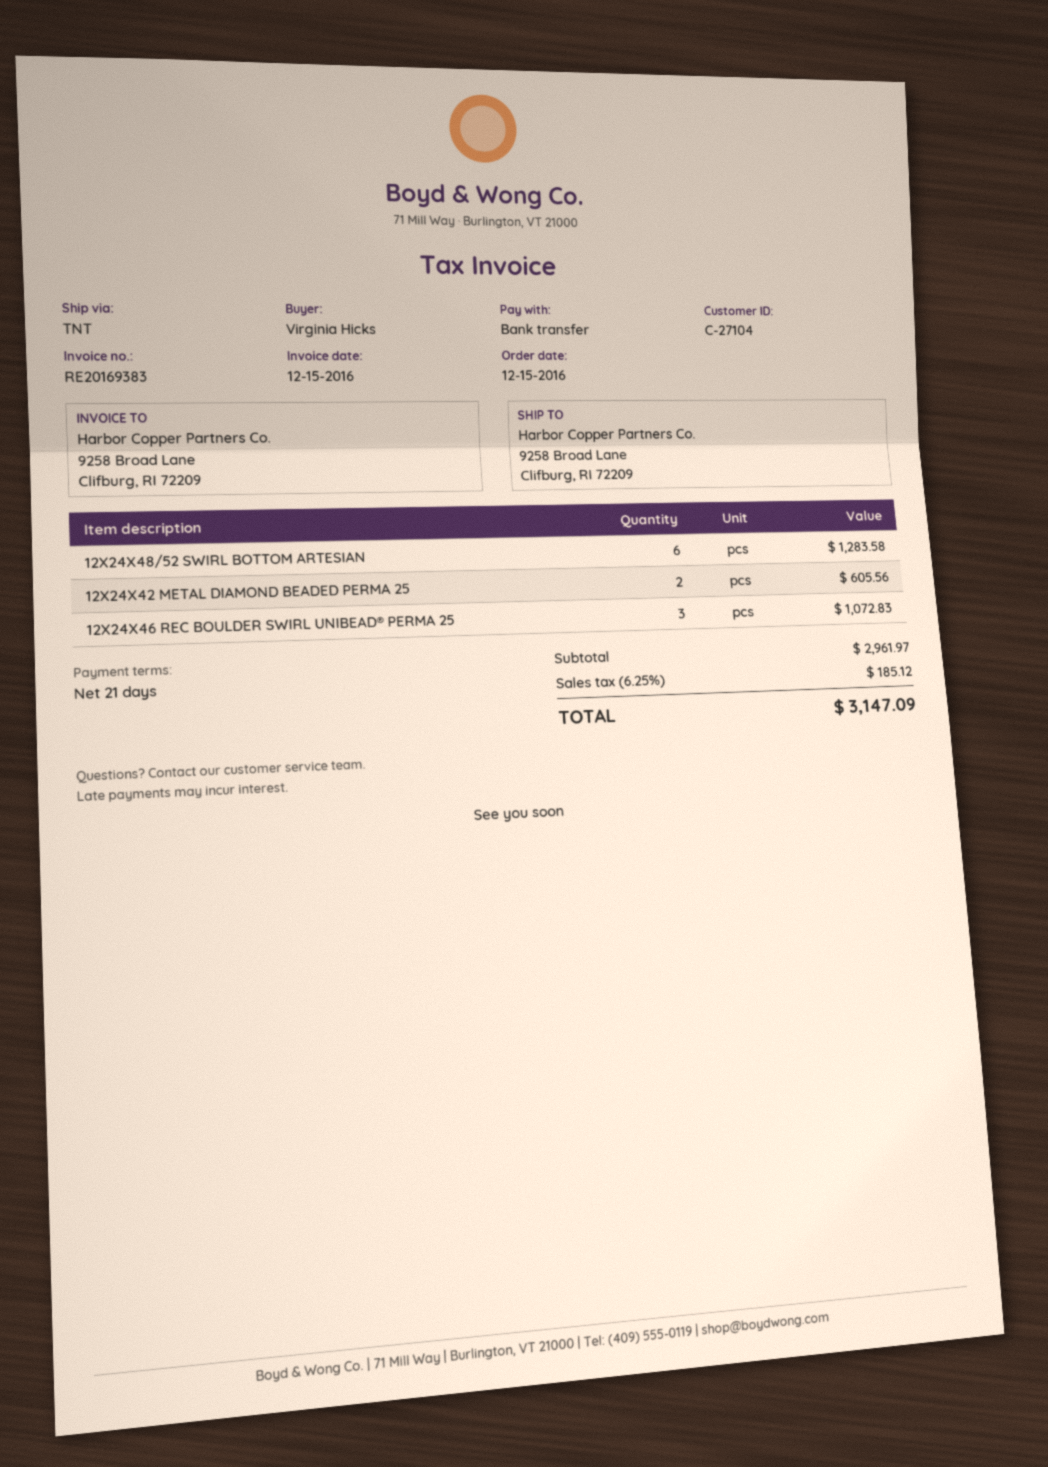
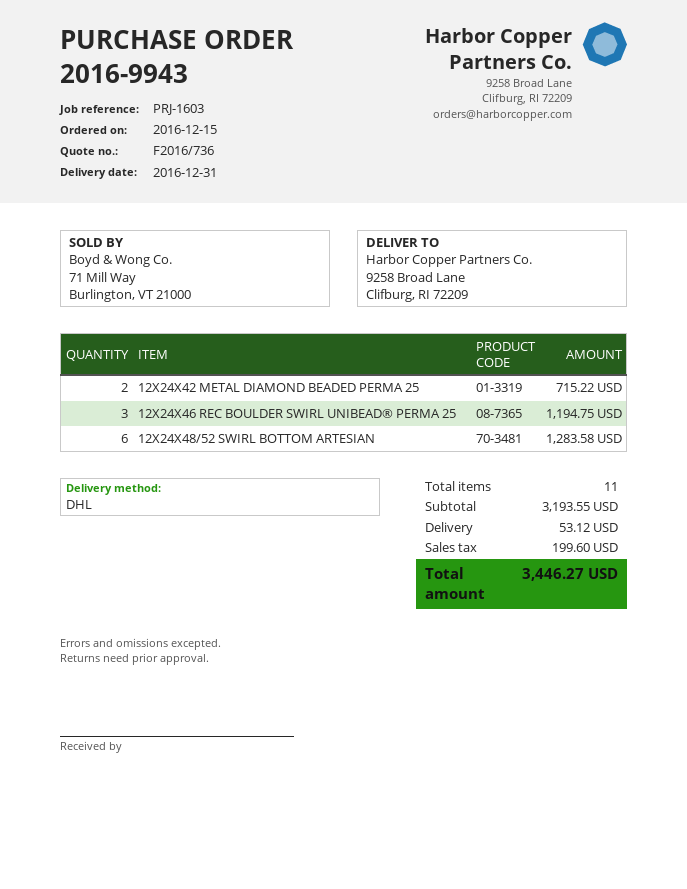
shipping method: TNT -> DHL
12X24X42 METAL DIAMOND BEADED PERMA 25: 2 for 605.56 -> 2 for 715.22
12X24X46 REC BOULDER SWIRL UNIBEAD® PERMA 25: 3 for 1072.83 -> 3 for 1194.75
subtotal: 2961.97 -> 3193.55
shipping: none -> 53.12
tax: 185.12 -> 199.60
total: 3147.09 -> 3446.27

